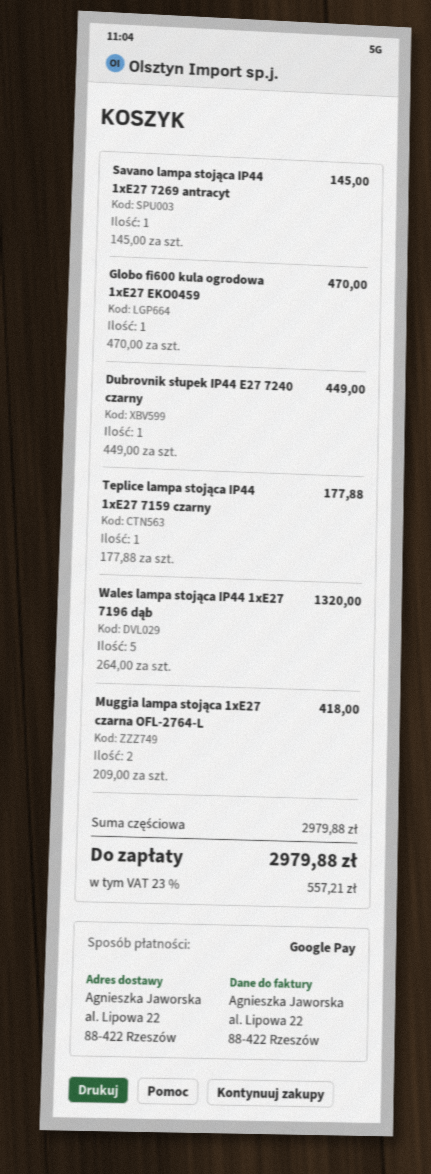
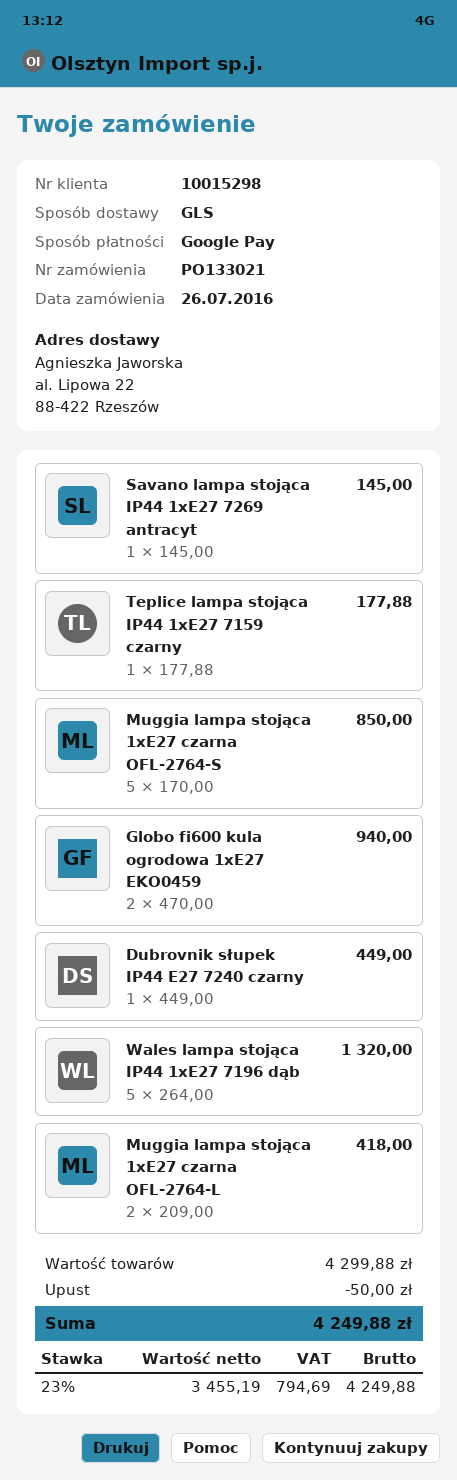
Globo fi600 kula ogrodowa 1xE27 EKO0459: 1 x 470.00 = 470.00 -> 2 x 470.00 = 940.00
Muggia lampa stojąca 1xE27 czarna OFL-2764-S: none -> 5 x 170.00 = 850.00
subtotal: 2979.88 -> 4299.88
discount: none -> 50.00
tax: 23% = 557.21 -> 23% = 794.69
total: 2979.88 -> 4249.88

